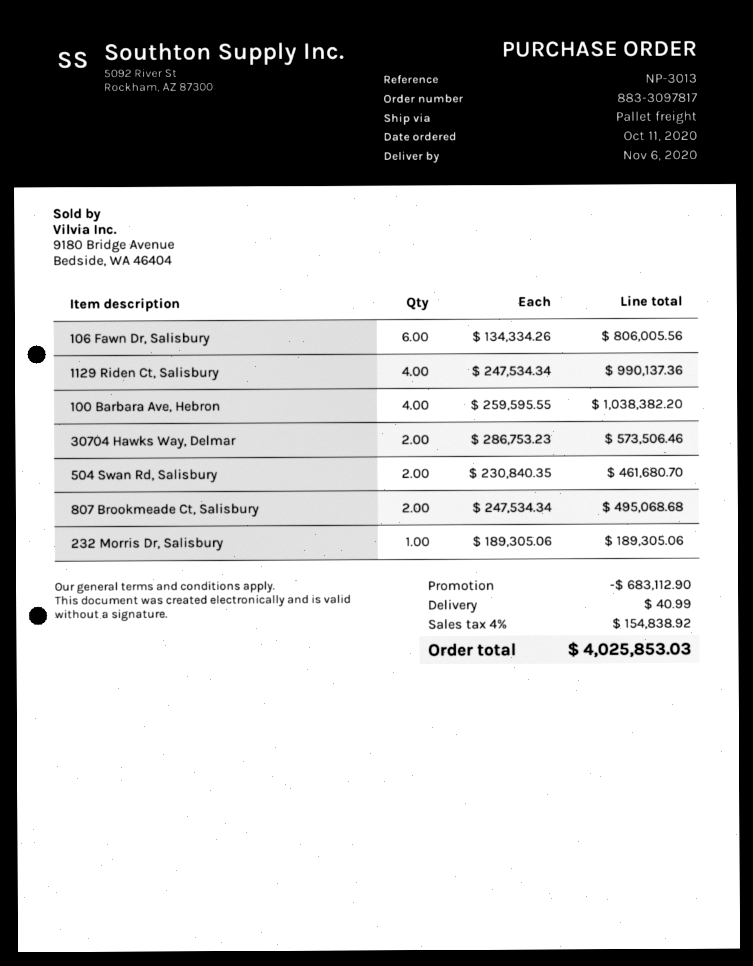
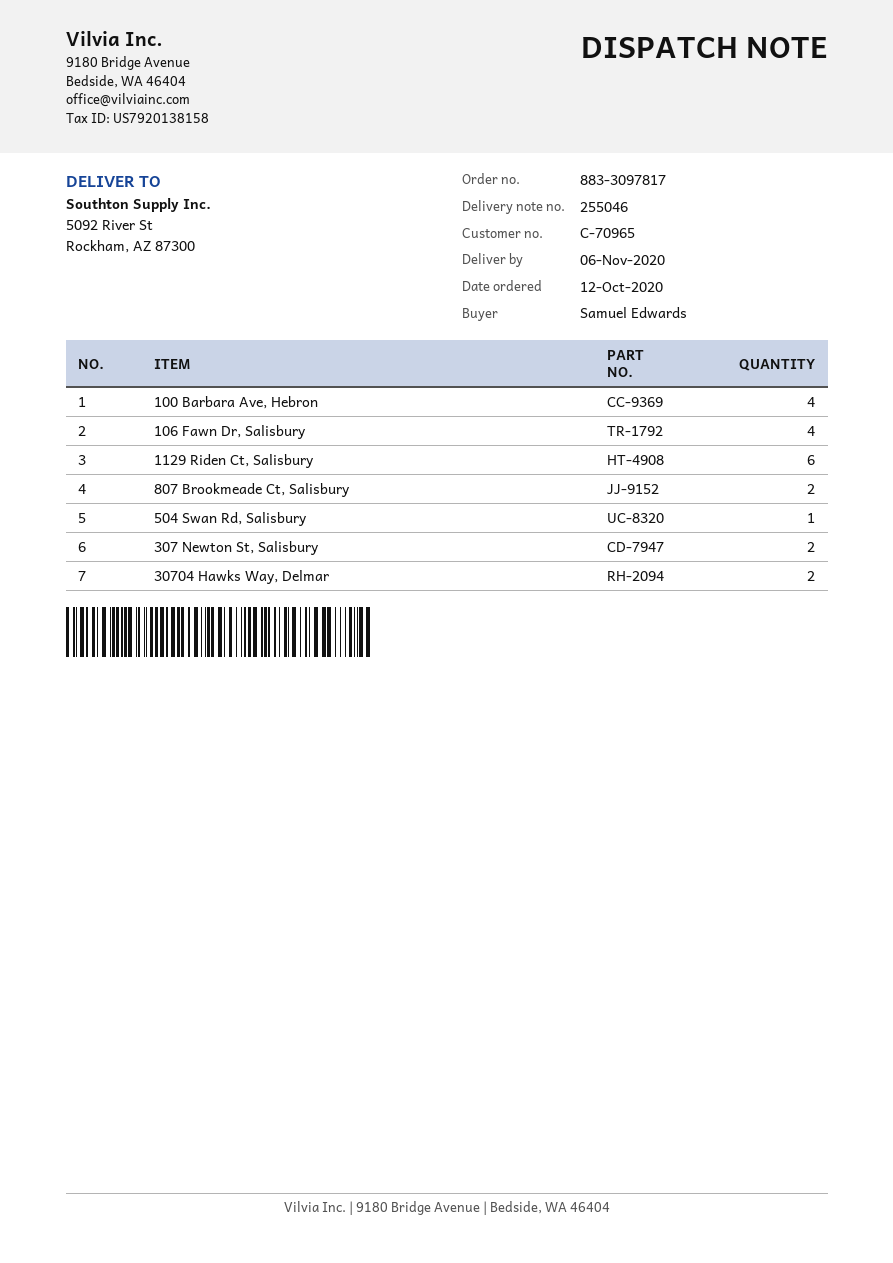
order date: 2020-10-11 -> 2020-10-12
106 Fawn Dr, Salisbury: 6 -> 4
1129 Riden Ct, Salisbury: 4 -> 6
504 Swan Rd, Salisbury: 2 -> 1
232 Morris Dr, Salisbury: 1 -> none
307 Newton St, Salisbury: none -> 2

